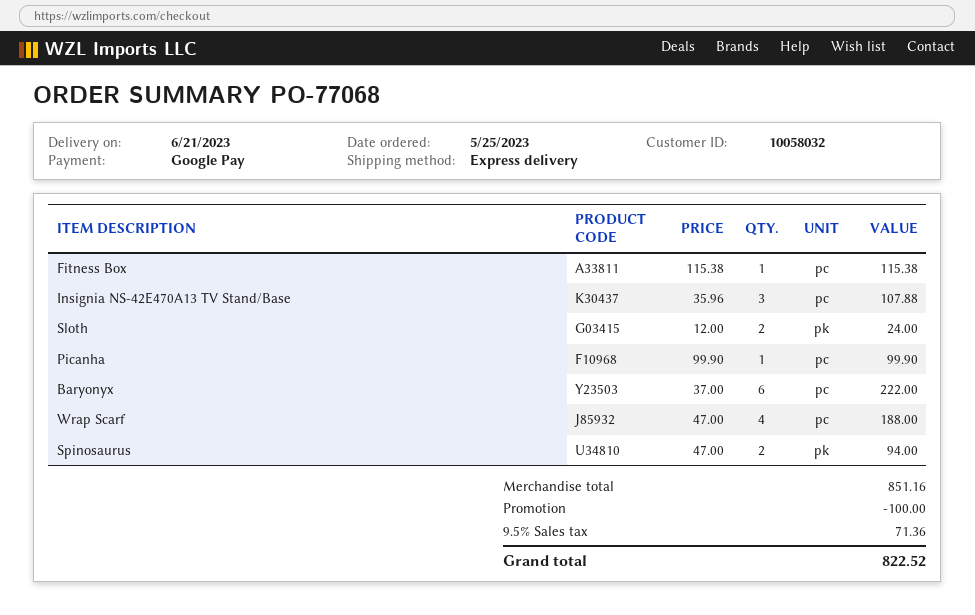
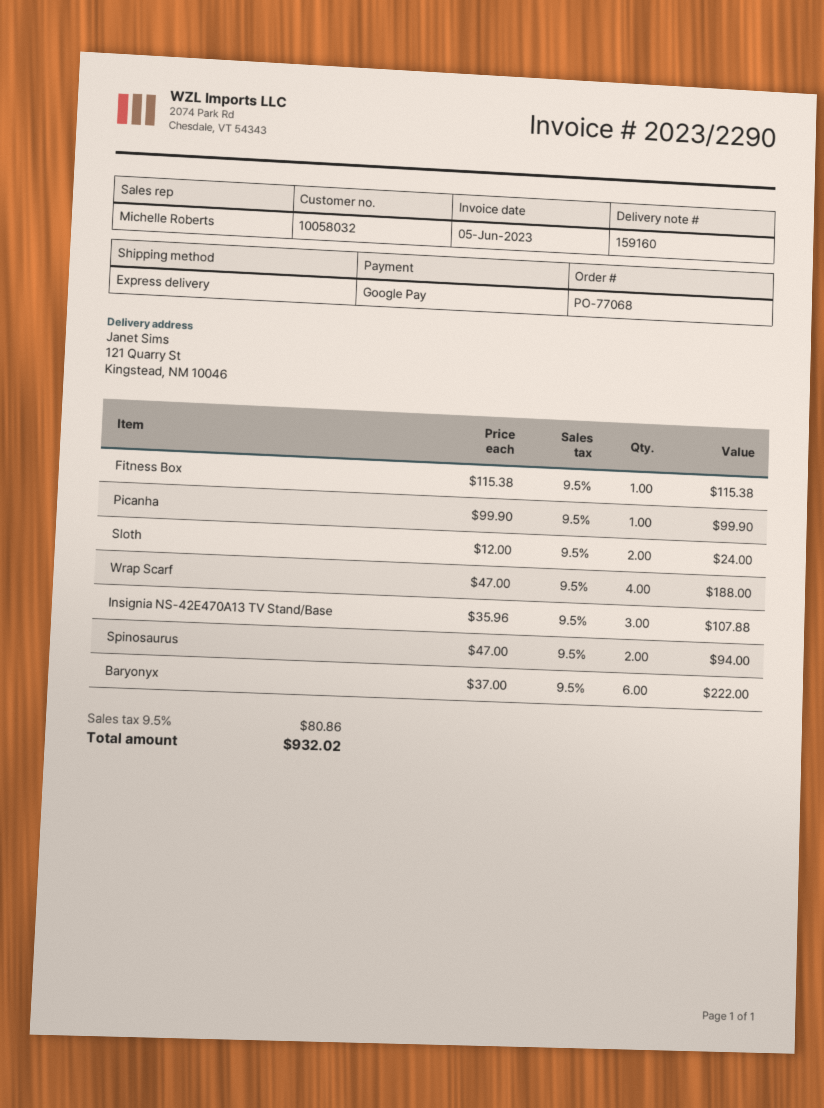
discount: 100.00 -> none
tax: 9.5% = 71.36 -> 9.5% = 80.86
total: 822.52 -> 932.02

